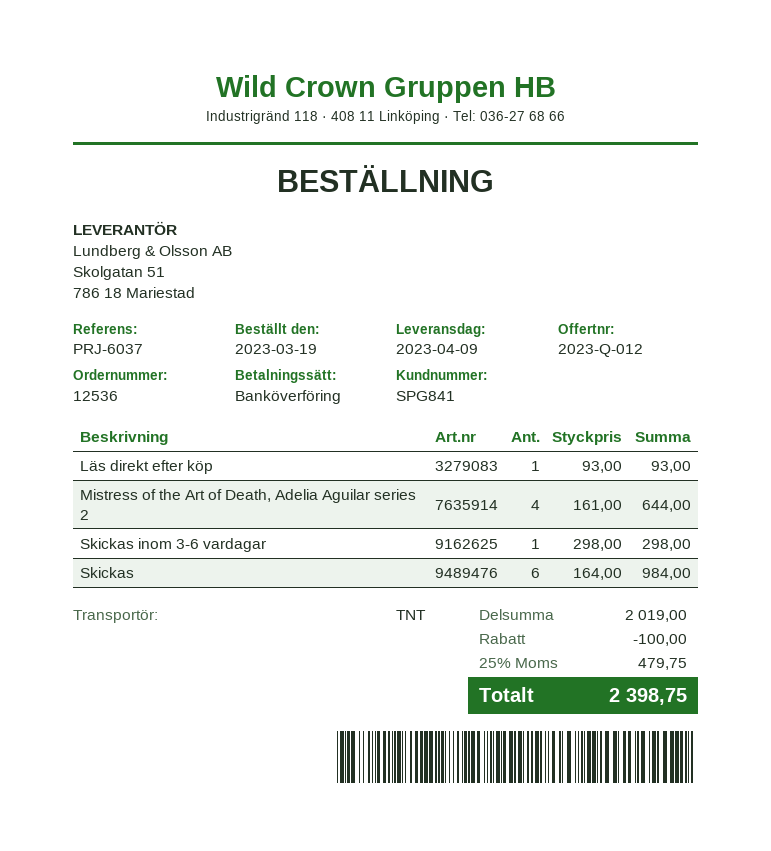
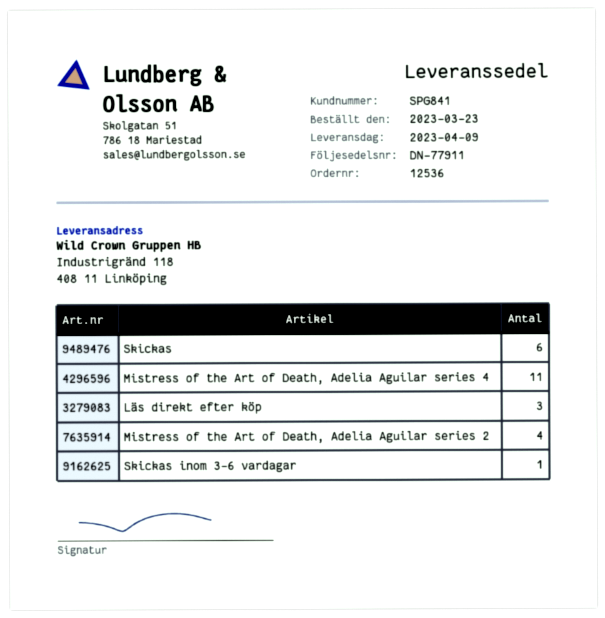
order date: 2023-03-19 -> 2023-03-23
Läs direkt efter köp: 1 -> 3
Mistress of the Art of Death, Adelia Aguilar series 4: none -> 11

